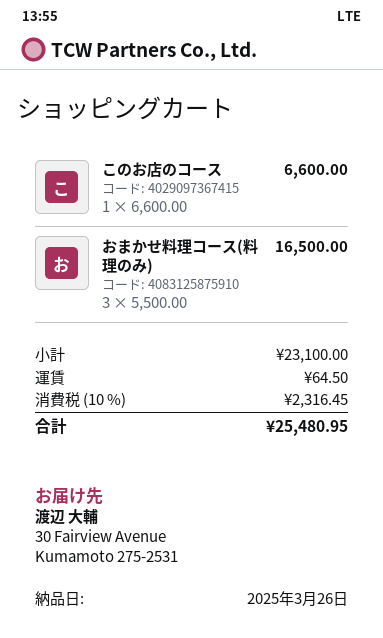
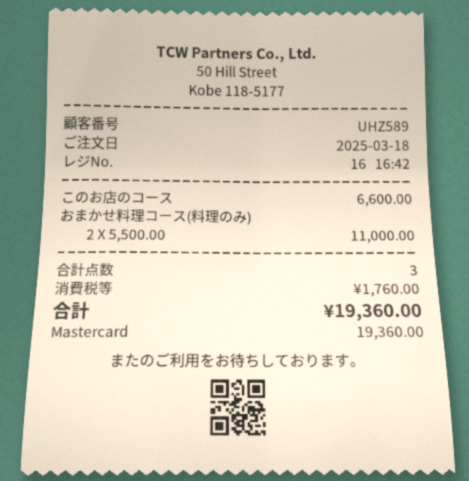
おまかせ料理コース(料理のみ): 3 x 5500.00 = 16500.00 -> 2 x 5500.00 = 11000.00
shipping: 64.50 -> none
tax: 2316.45 -> 1760.00
total: 25480.95 -> 19360.00

